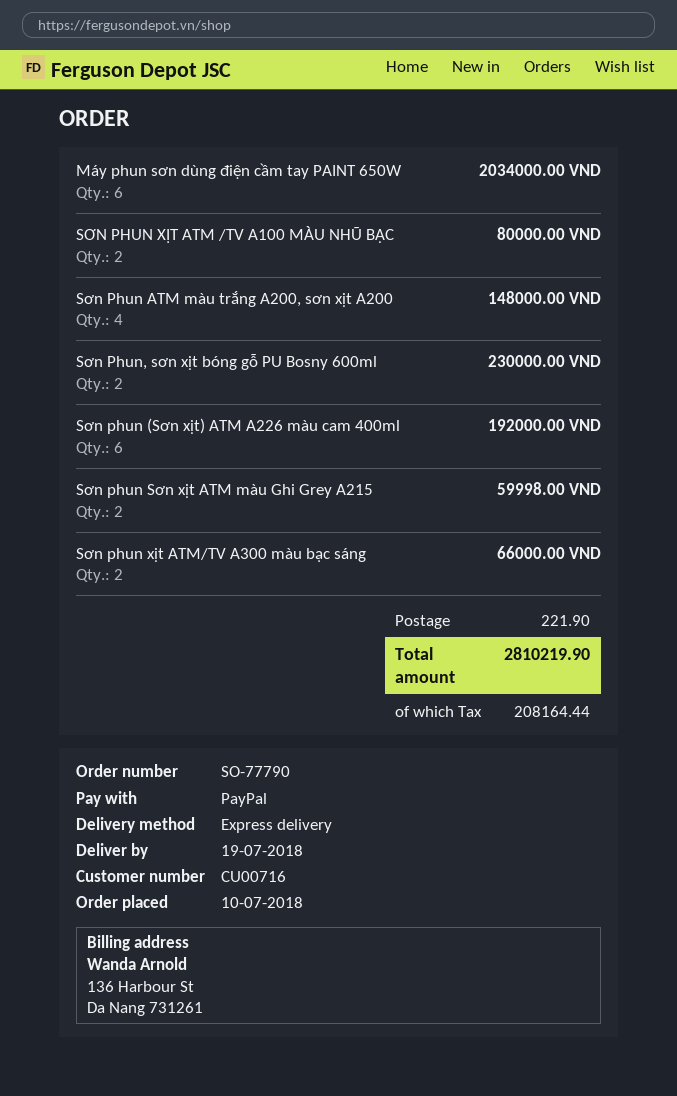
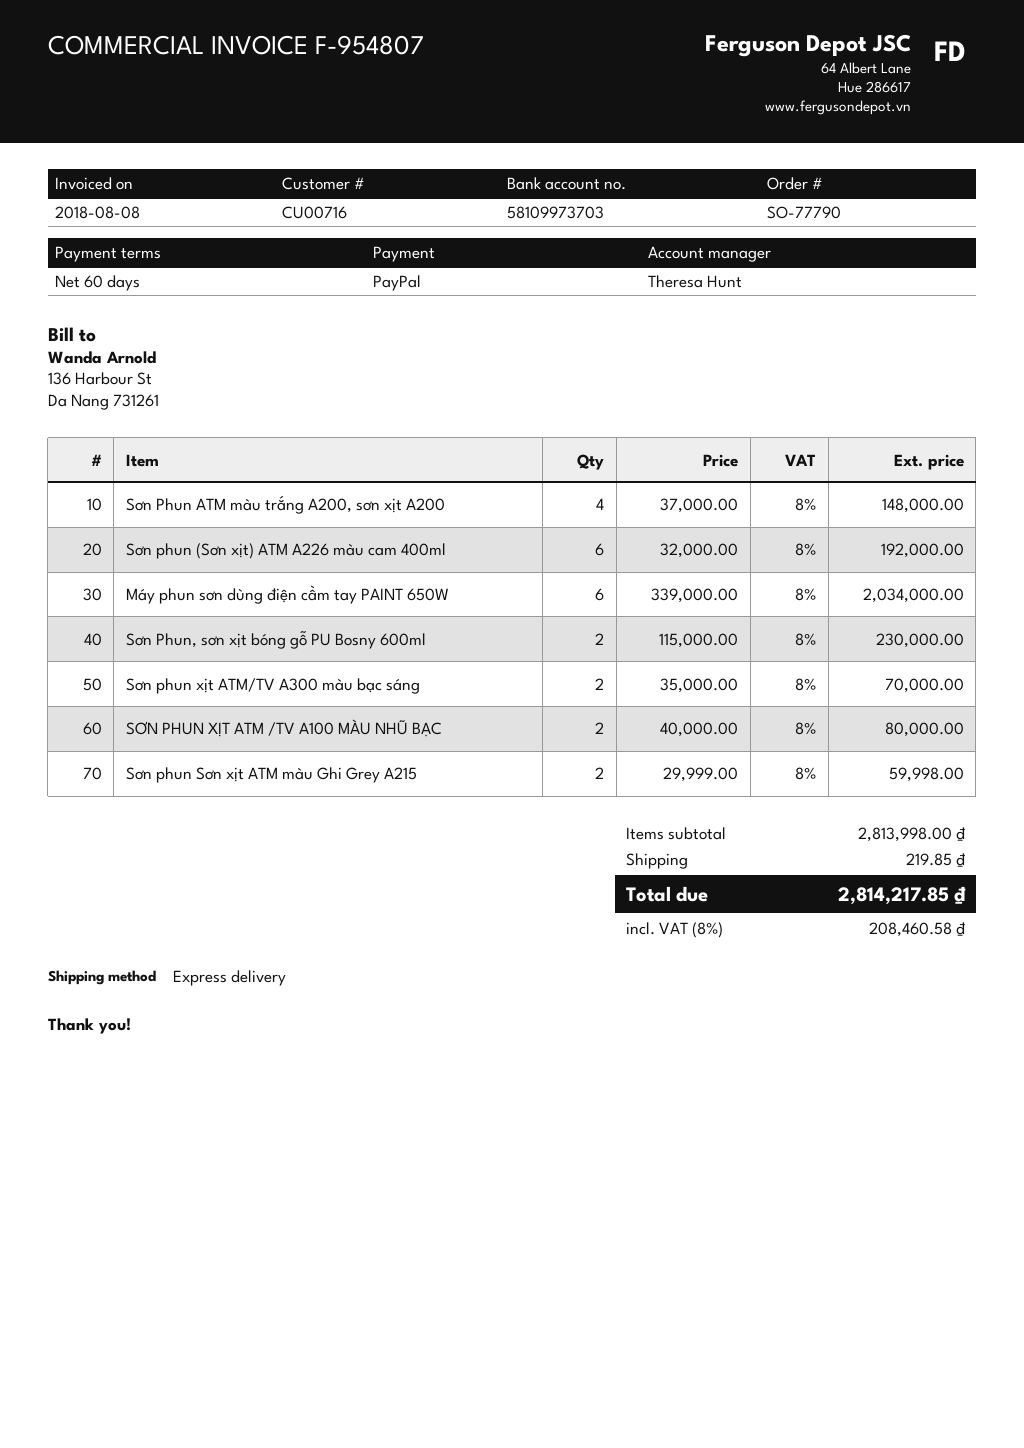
Sơn phun xịt ATM/TV A300 màu bạc sáng: 2 for 66000.00 -> 2 for 70000.00
shipping: 221.90 -> 219.85
tax: 208164.44 -> 208460.58
total: 2810219.90 -> 2814217.85

